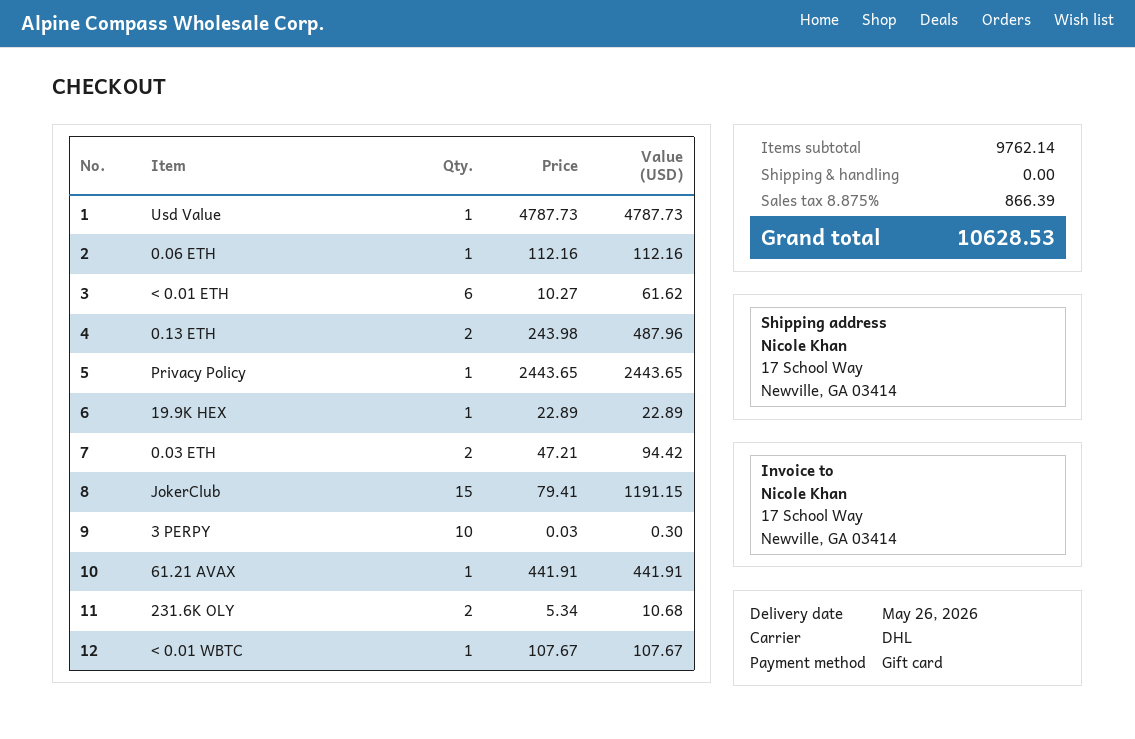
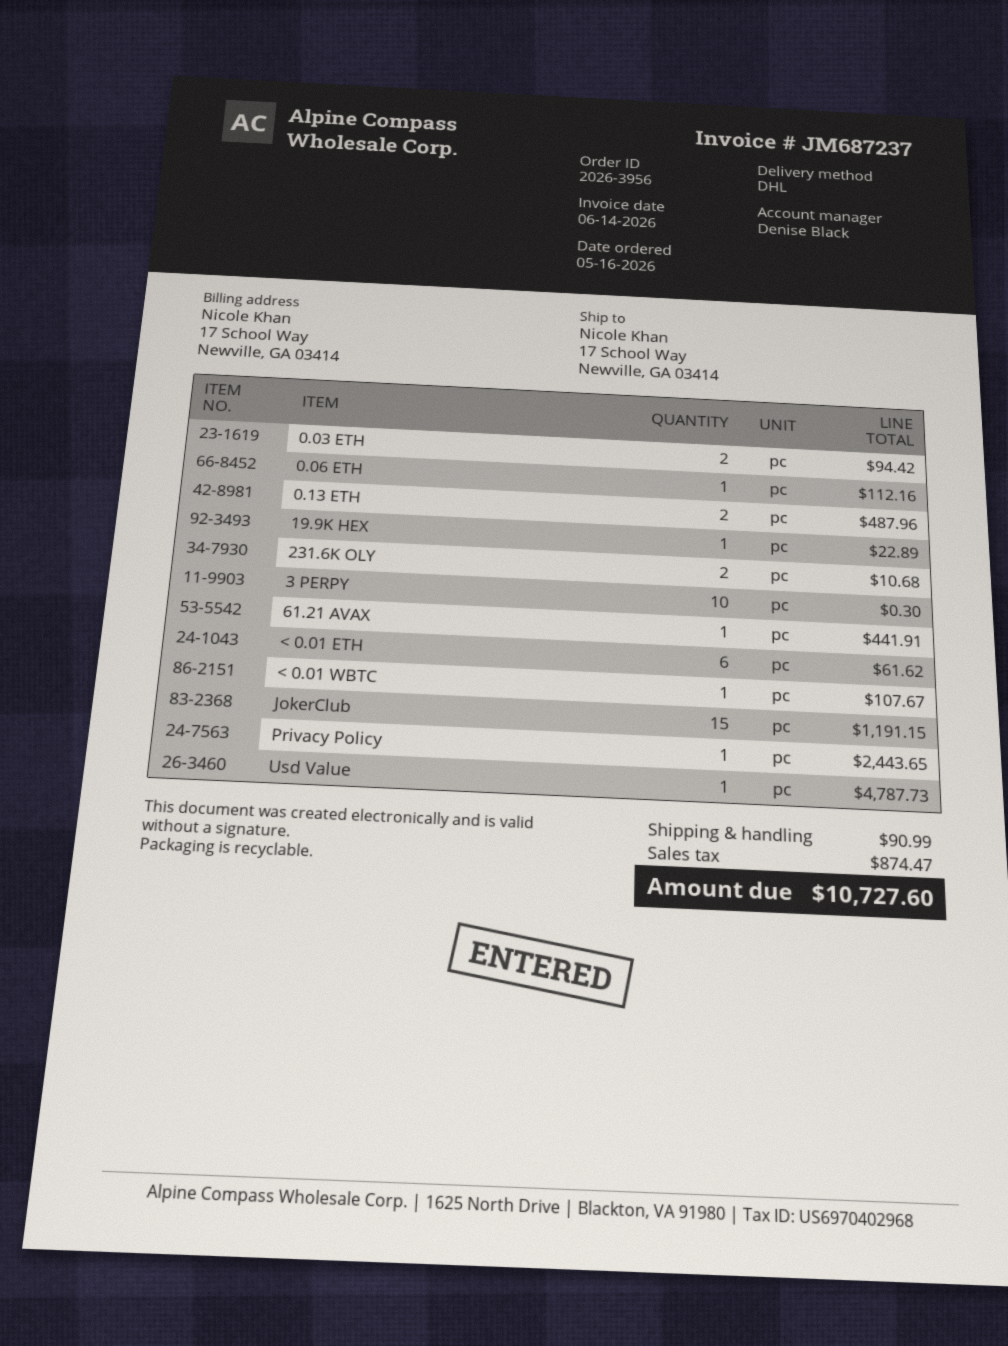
shipping: 0.00 -> 90.99
tax: 866.39 -> 874.47
total: 10628.53 -> 10727.60

